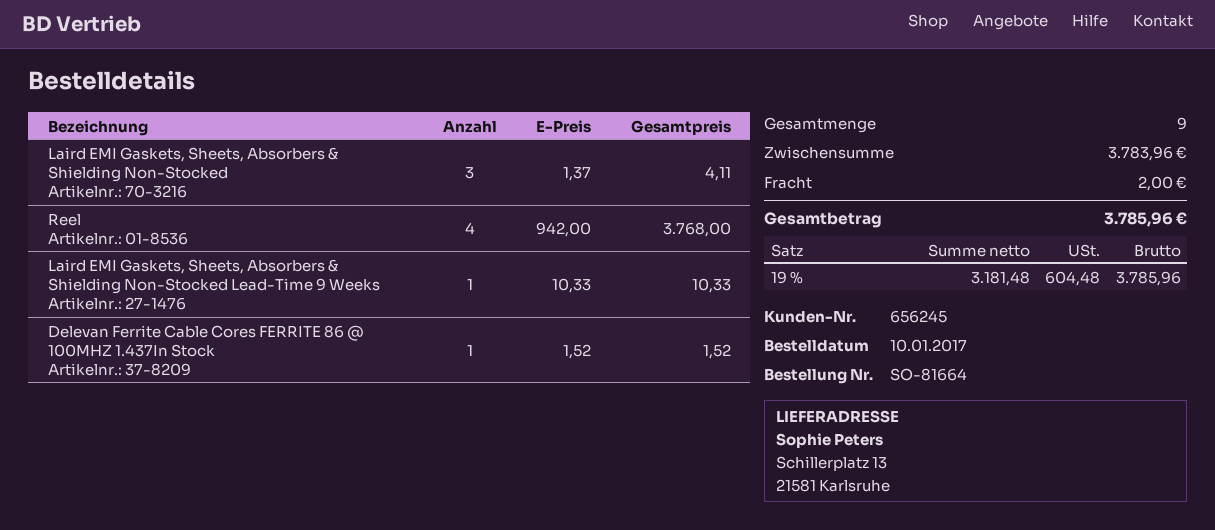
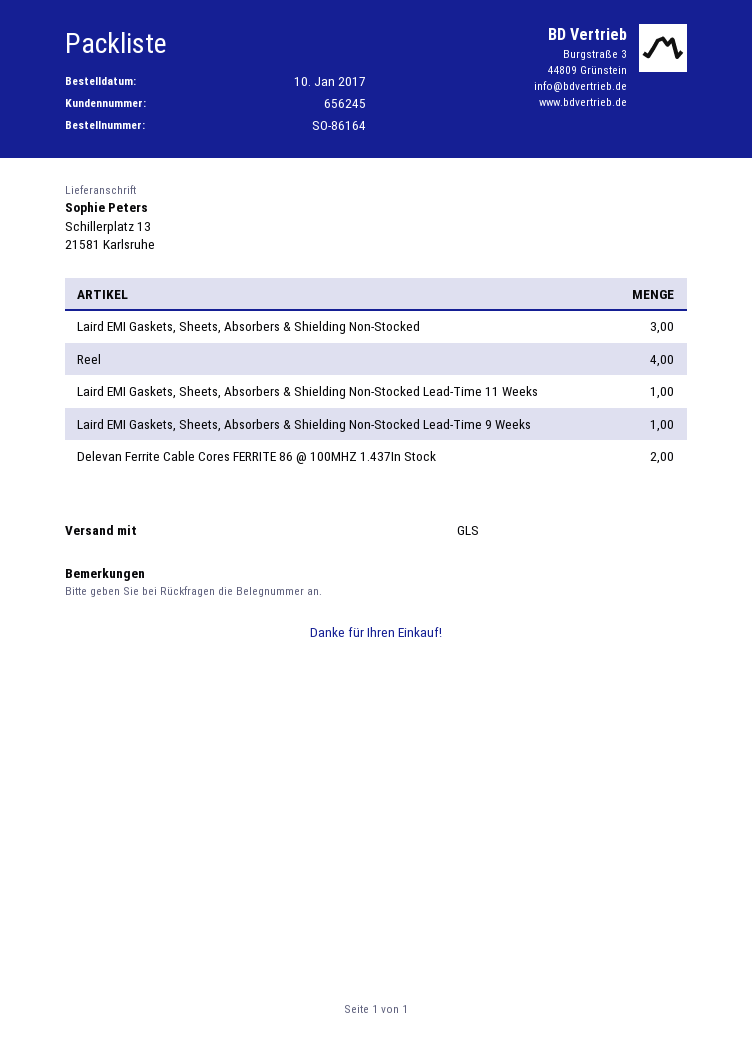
order number: SO-81664 -> SO-86164
Delevan Ferrite Cable Cores FERRITE 86 @ 100MHZ 1.437In Stock: 1 -> 2
Laird EMI Gaskets, Sheets, Absorbers & Shielding Non-Stocked Lead-Time 11 Weeks: none -> 1

